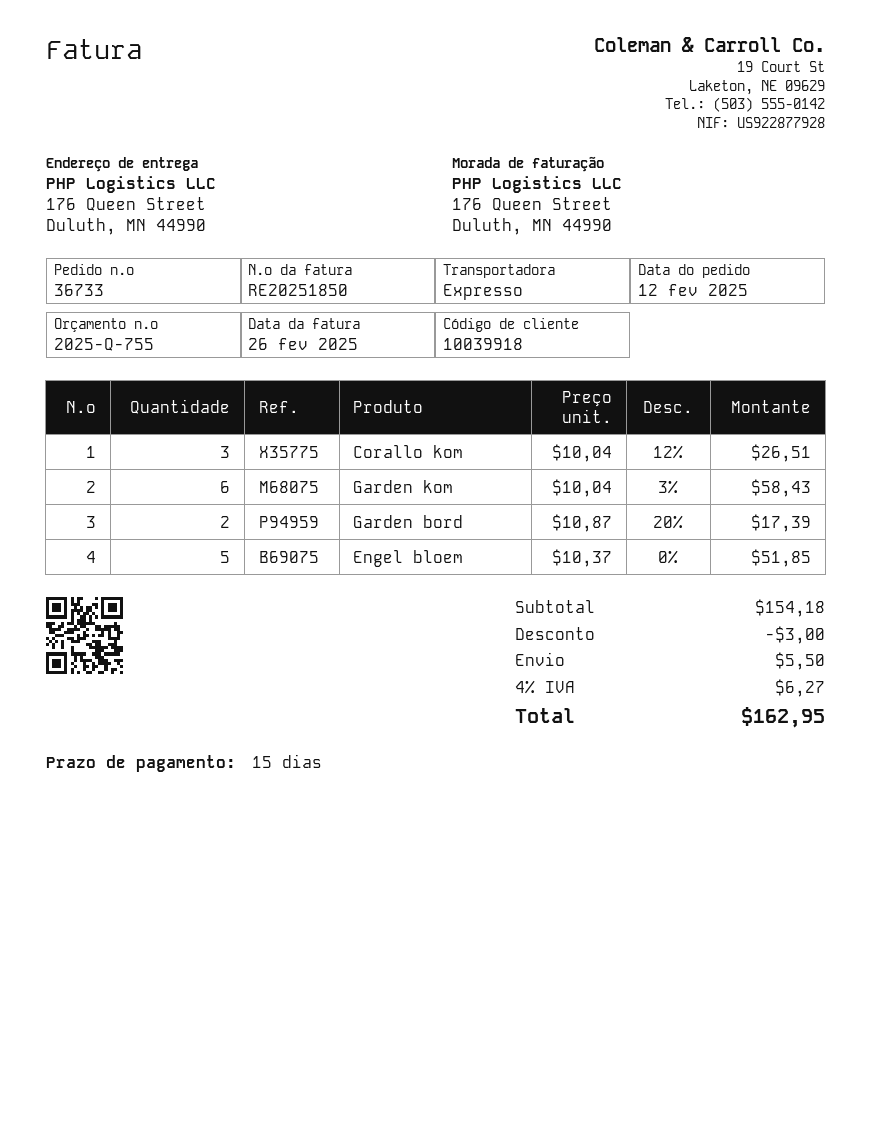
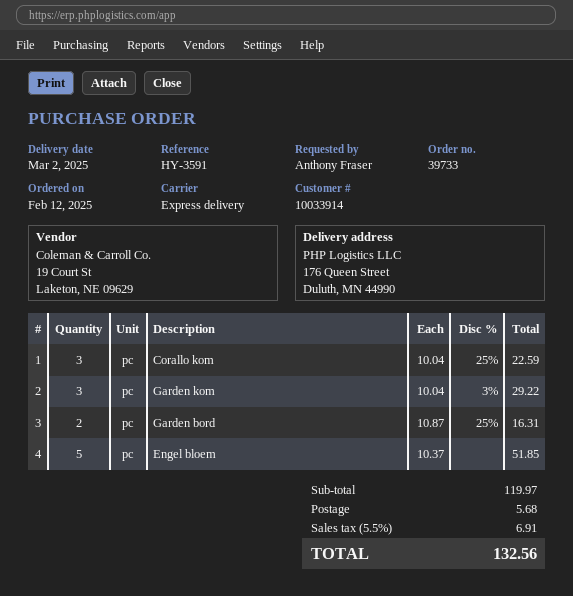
order number: 36733 -> 39733
customer number: 10039918 -> 10033914
Corallo kom: 3 x 10.04 - 12% = 26.51 -> 3 x 10.04 - 25% = 22.59
Garden kom: 6 x 10.04 - 3% = 58.43 -> 3 x 10.04 - 3% = 29.22
Garden bord: 2 x 10.87 - 20% = 17.39 -> 2 x 10.87 - 25% = 16.31
subtotal: 154.18 -> 119.97
discount: 3.00 -> none
shipping: 5.50 -> 5.68
tax: 4% = 6.27 -> 5.5% = 6.91
total: 162.95 -> 132.56

